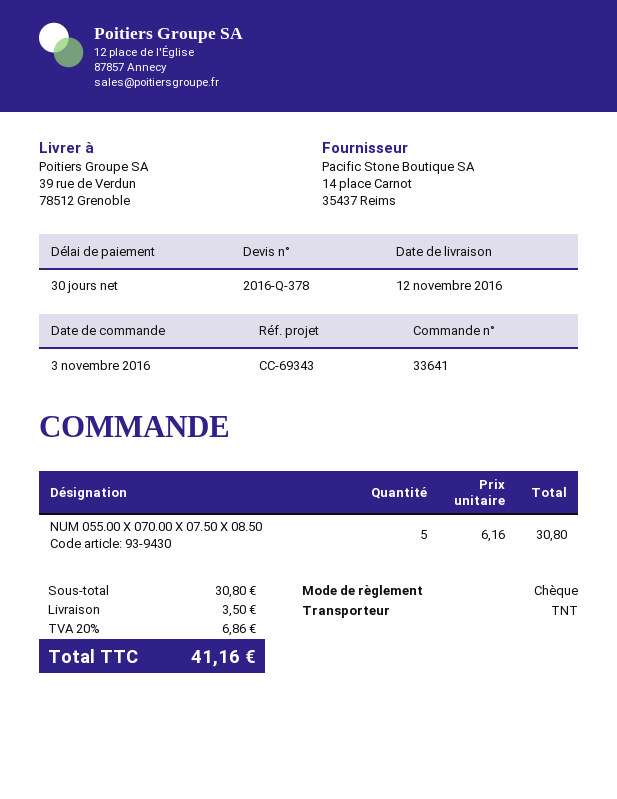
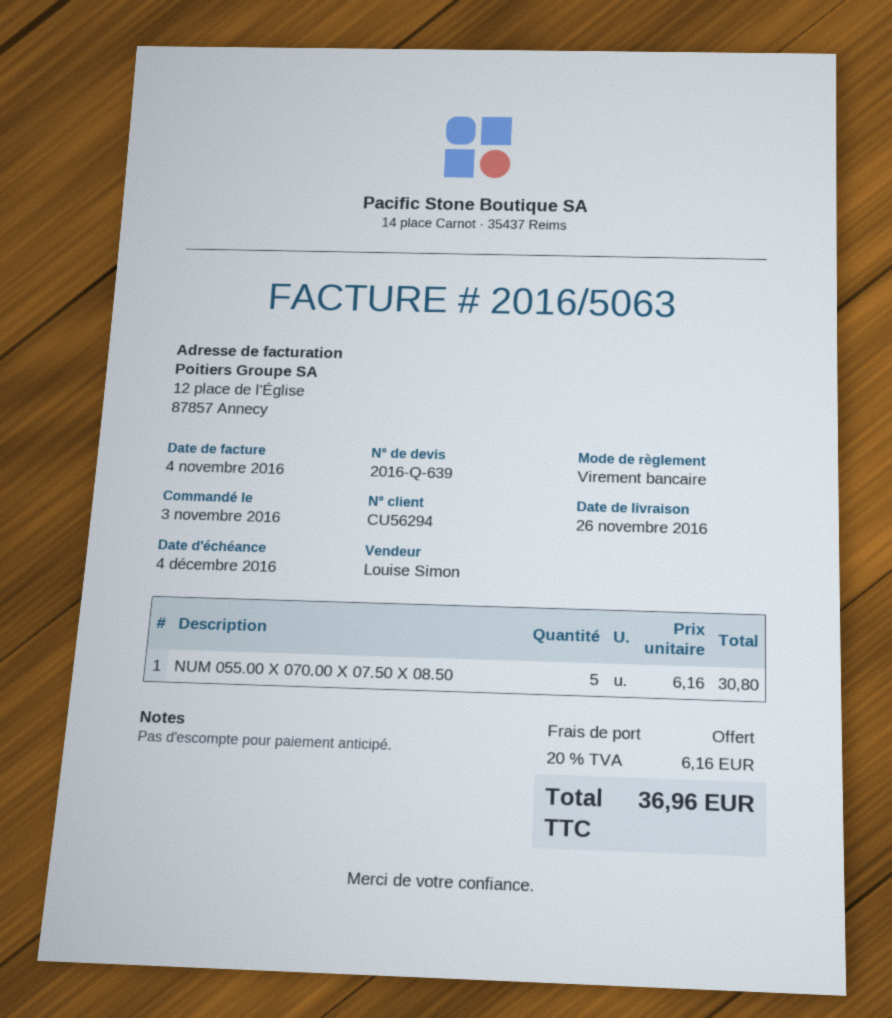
quote number: 2016-Q-378 -> 2016-Q-639
delivery date: 2016-11-12 -> 2016-11-26
payment method: cheque -> bank transfer
shipping: 3.50 -> 0.00
tax: 20% = 6.86 -> 20% = 6.16
total: 41.16 -> 36.96

